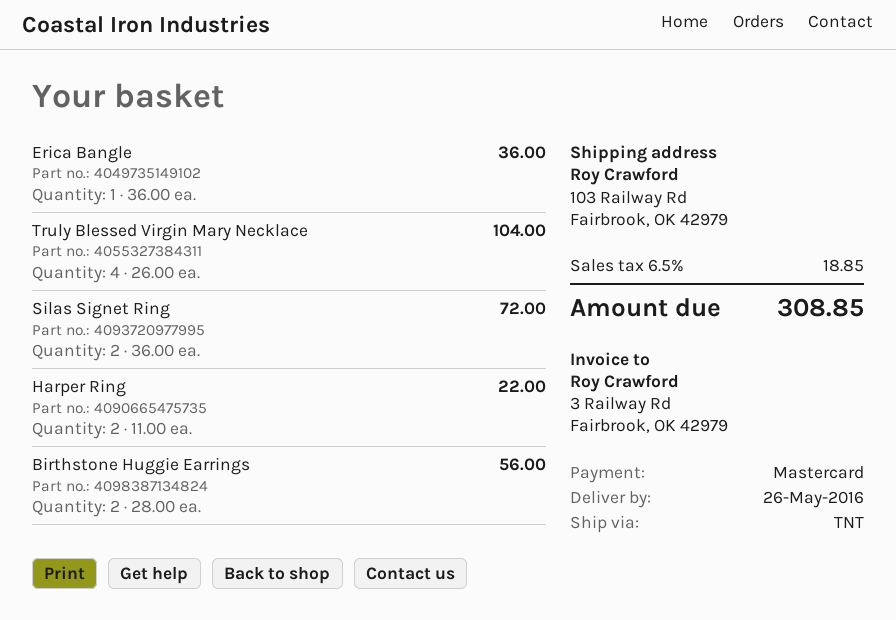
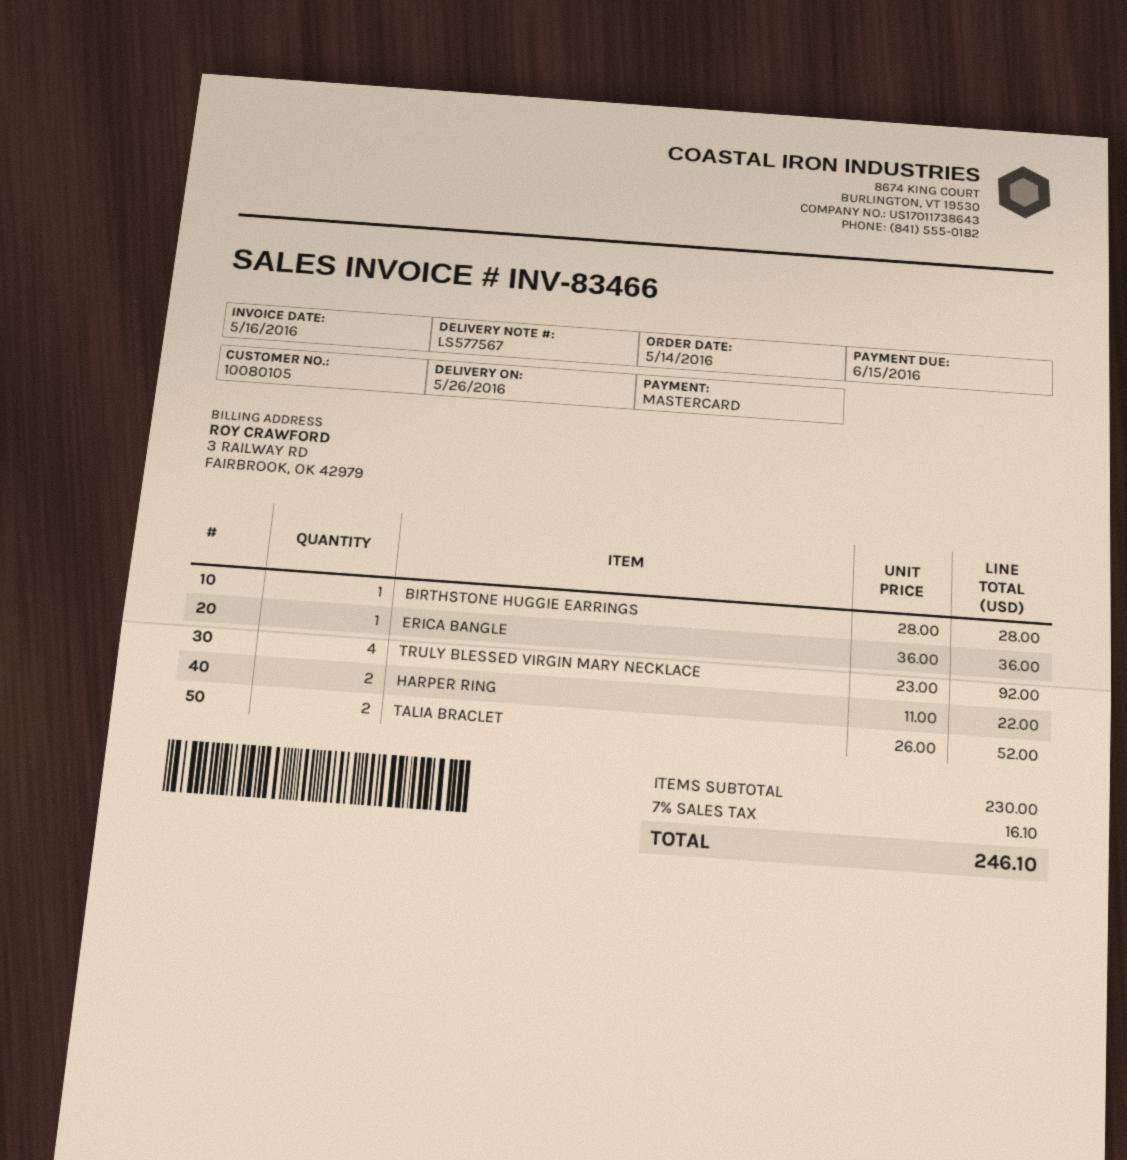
Truly Blessed Virgin Mary Necklace: 4 x 26.00 = 104.00 -> 4 x 23.00 = 92.00
Silas Signet Ring: 2 x 36.00 = 72.00 -> none
Birthstone Huggie Earrings: 2 x 28.00 = 56.00 -> 1 x 28.00 = 28.00
TALIA BRACLET: none -> 2 x 26.00 = 52.00
tax: 6.5% = 18.85 -> 7% = 16.10
total: 308.85 -> 246.10

